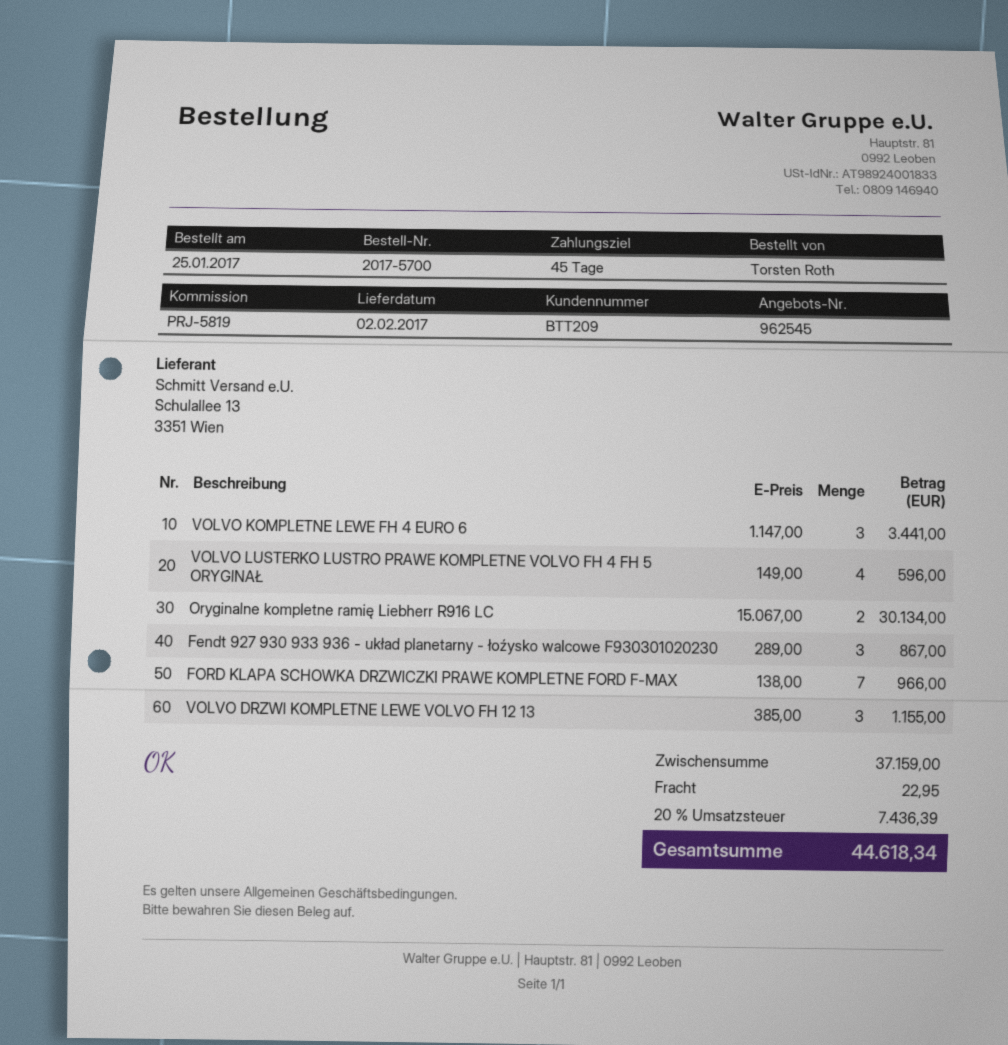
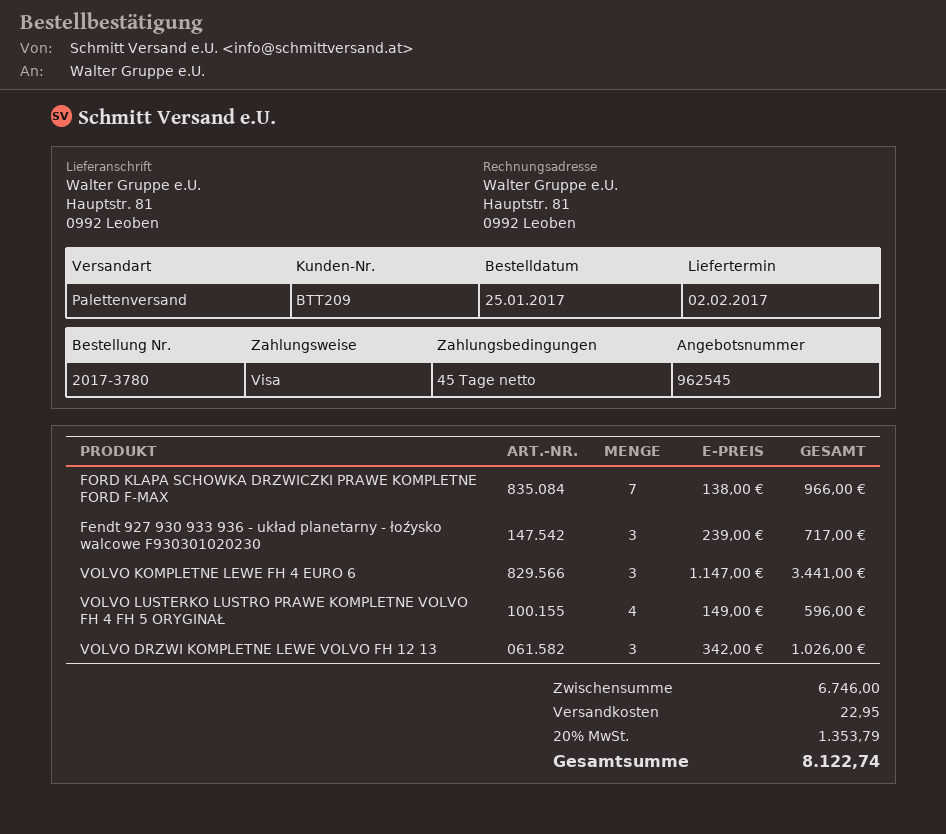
order number: 2017-5700 -> 2017-3780
Oryginalne kompletne ramię Liebherr R916 LC: 2 x 15067.00 = 30134.00 -> none
Fendt 927 930 933 936 - układ planetarny - łoźysko walcowe F930301020230: 3 x 289.00 = 867.00 -> 3 x 239.00 = 717.00
VOLVO DRZWI KOMPLETNE LEWE VOLVO FH 12 13: 3 x 385.00 = 1155.00 -> 3 x 342.00 = 1026.00
subtotal: 37159.00 -> 6746.00
tax: 20% = 7436.39 -> 20% = 1353.79
total: 44618.34 -> 8122.74

